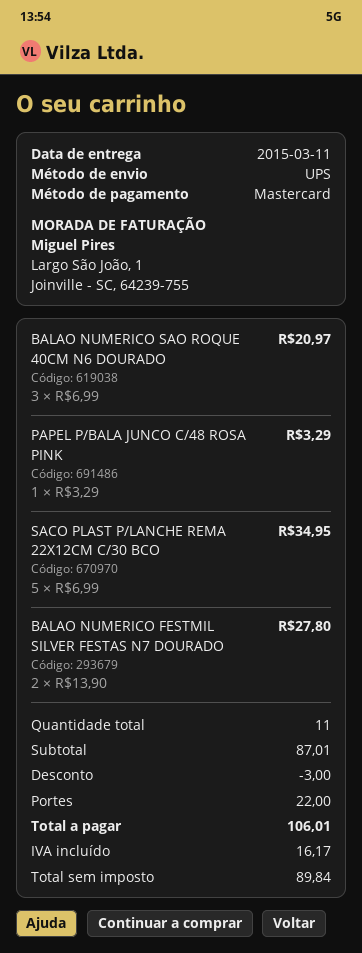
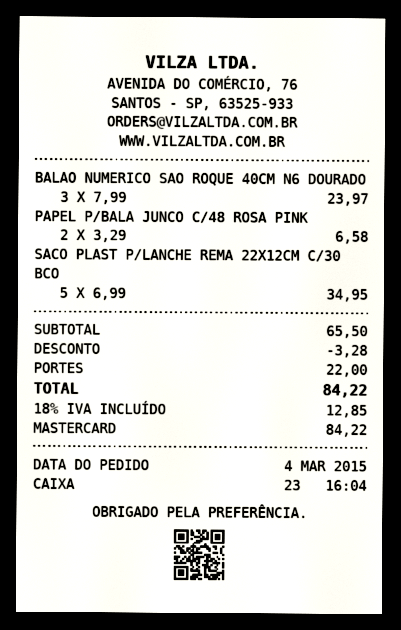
BALAO NUMERICO SAO ROQUE 40CM N6 DOURADO: 3 x 6.99 = 20.97 -> 3 x 7.99 = 23.97
PAPEL P/BALA JUNCO C/48 ROSA PINK: 1 x 3.29 = 3.29 -> 2 x 3.29 = 6.58
BALAO NUMERICO FESTMIL SILVER FESTAS N7 DOURADO: 2 x 13.90 = 27.80 -> none
subtotal: 87.01 -> 65.50
discount: 3.00 -> 3.28
tax: 16.17 -> 12.85
total: 106.01 -> 84.22

